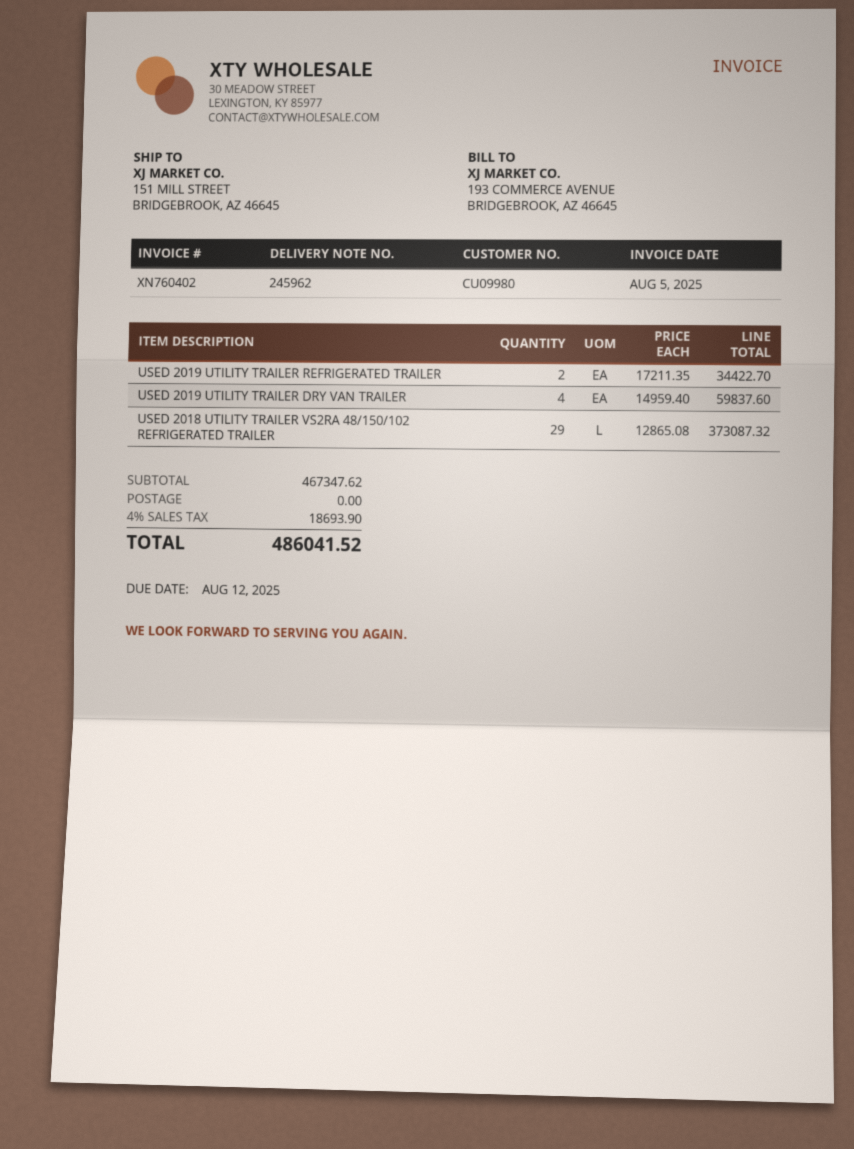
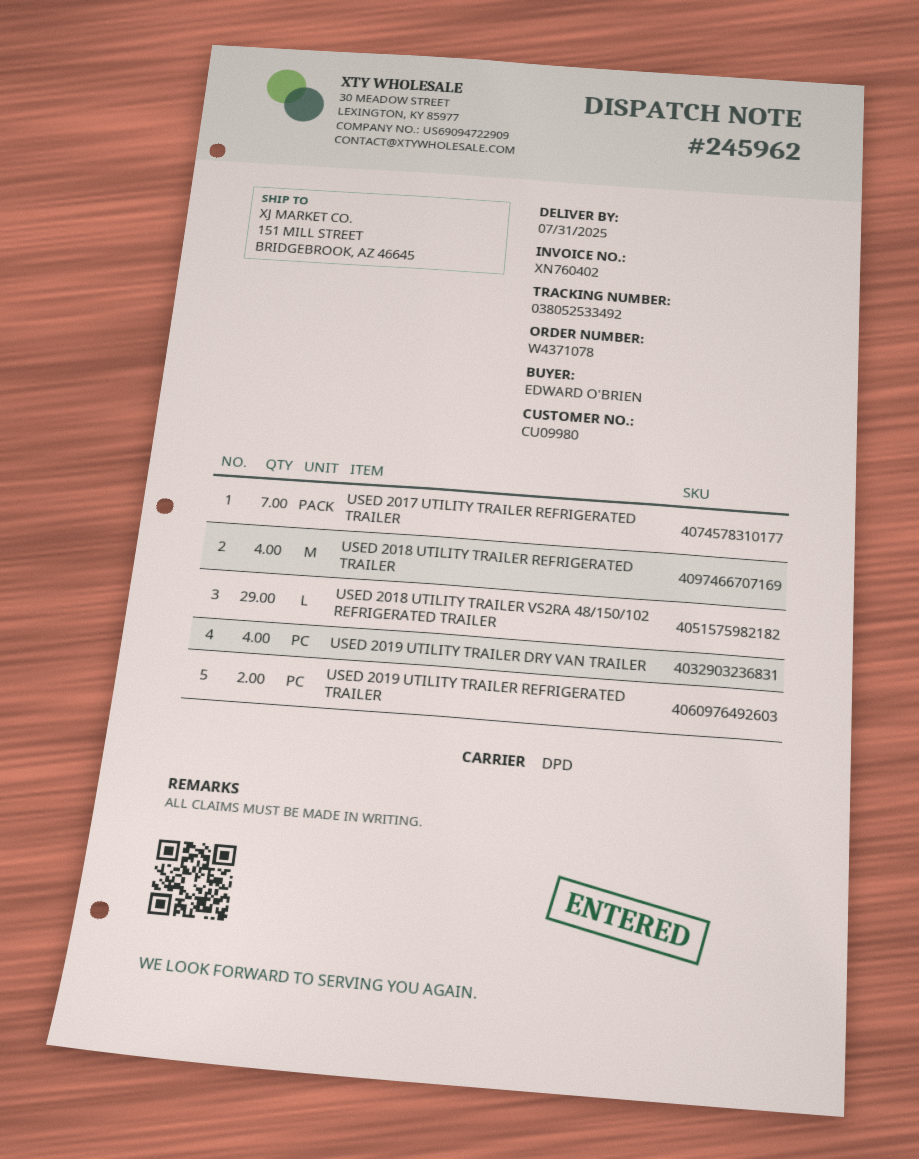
USED 2017 UTILITY TRAILER REFRIGERATED TRAILER: none -> 7
USED 2018 UTILITY TRAILER REFRIGERATED TRAILER: none -> 4

